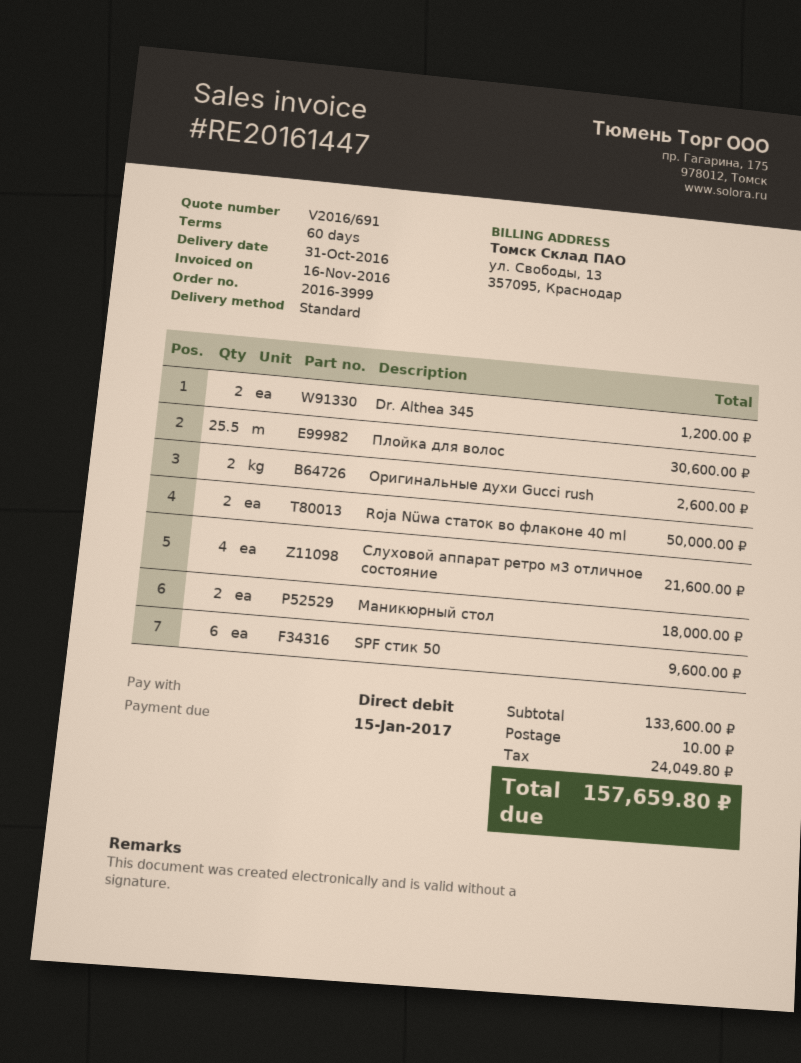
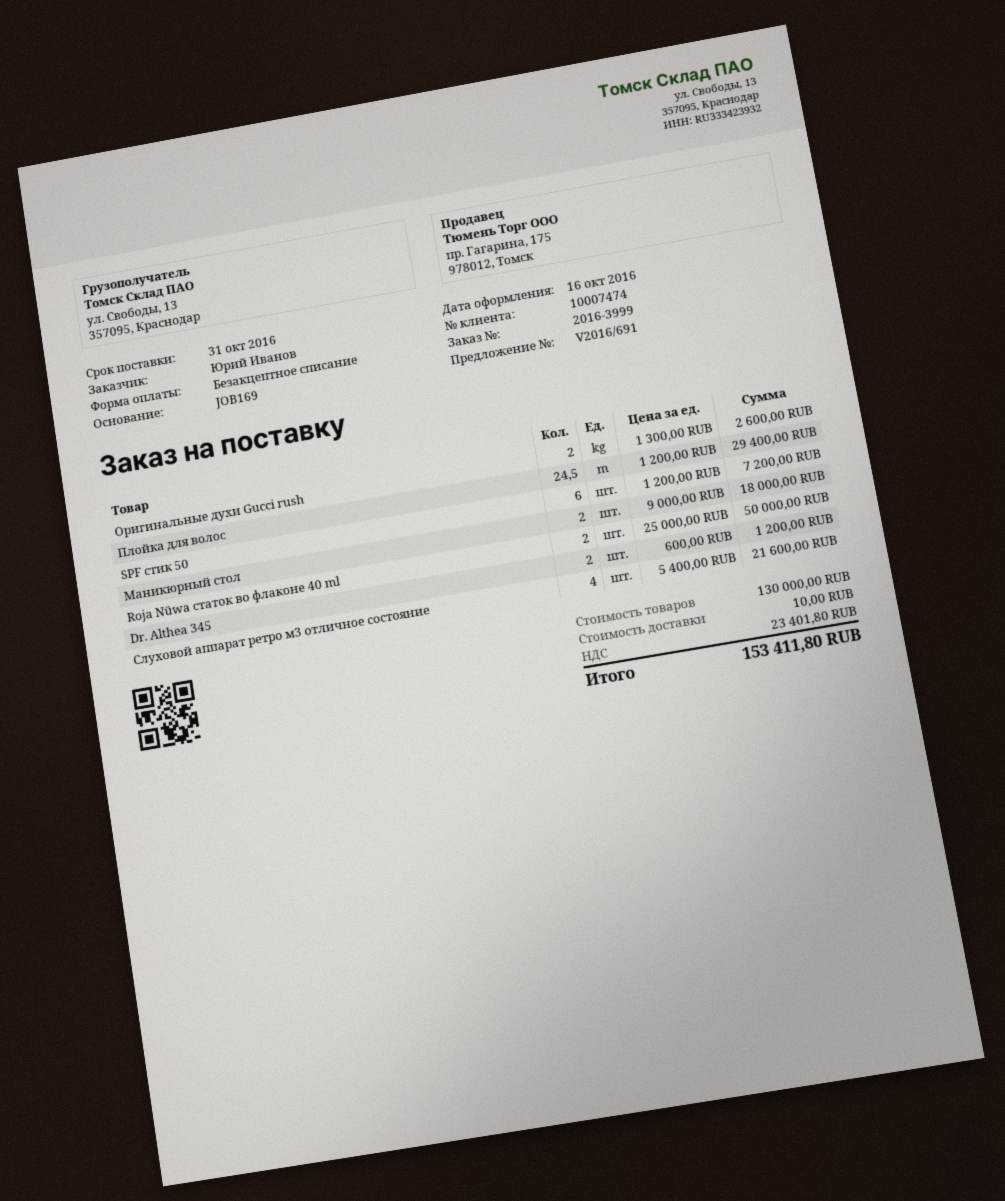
Плойка для волос: 25.5 for 30600.00 -> 24.5 for 29400.00
SPF стик 50: 6 for 9600.00 -> 6 for 7200.00
subtotal: 133600.00 -> 130000.00
tax: 24049.80 -> 23401.80
total: 157659.80 -> 153411.80

